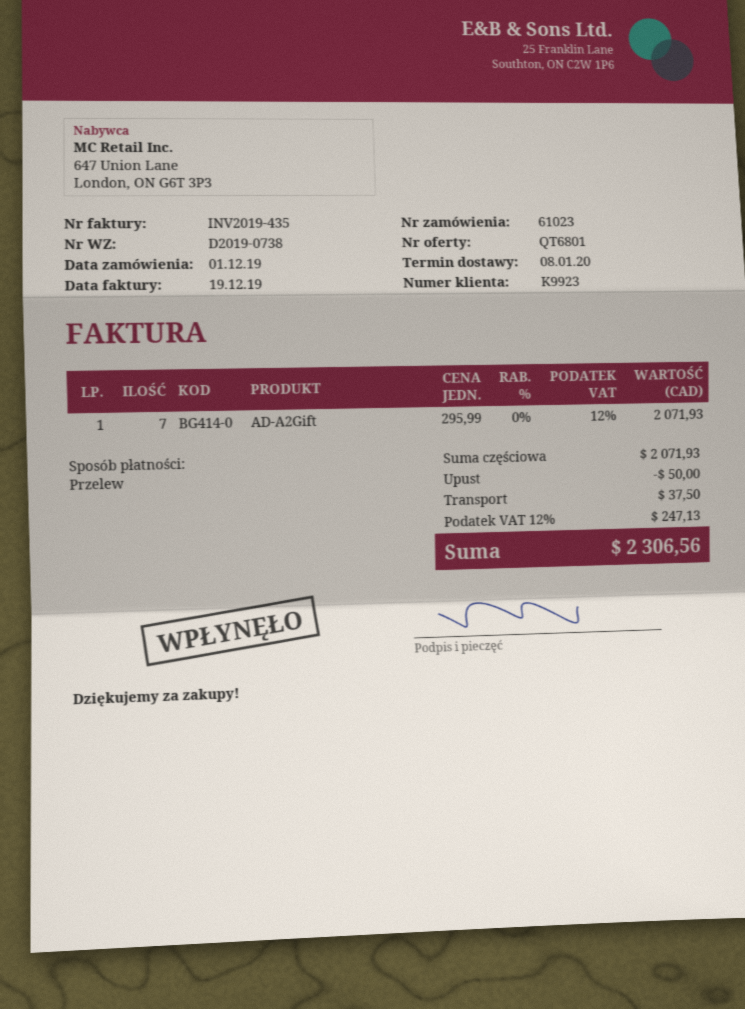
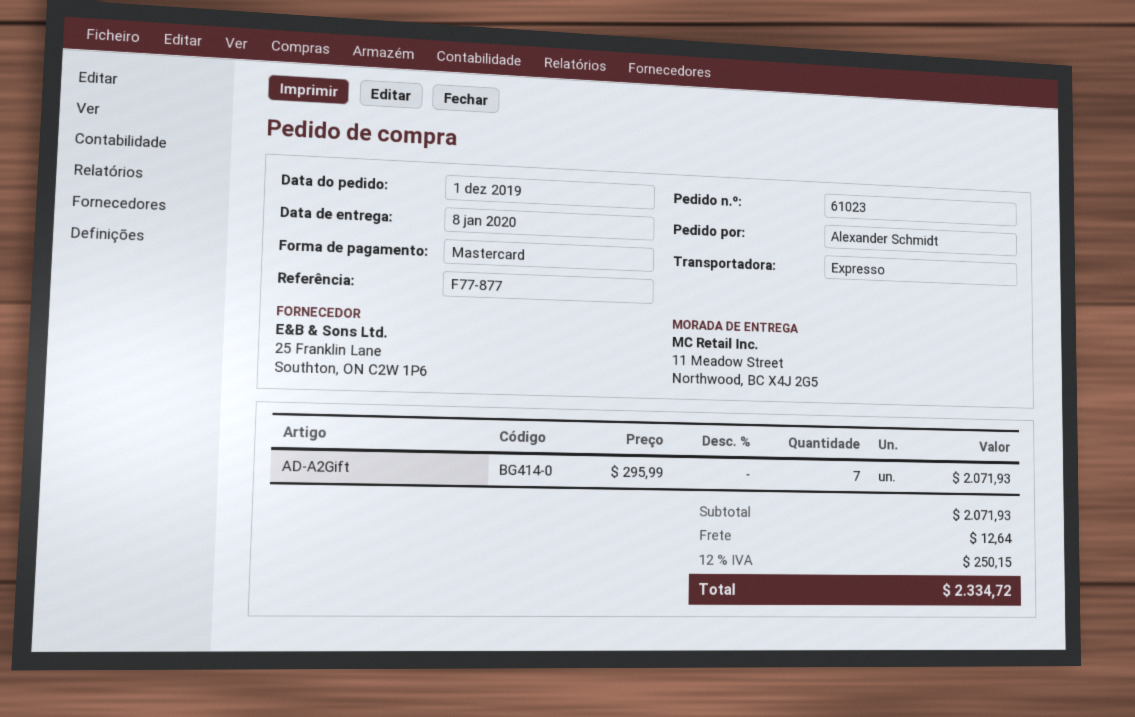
payment method: bank transfer -> Mastercard
discount: 50.00 -> none
shipping: 37.50 -> 12.64
tax: 12% = 247.13 -> 12% = 250.15
total: 2306.56 -> 2334.72

